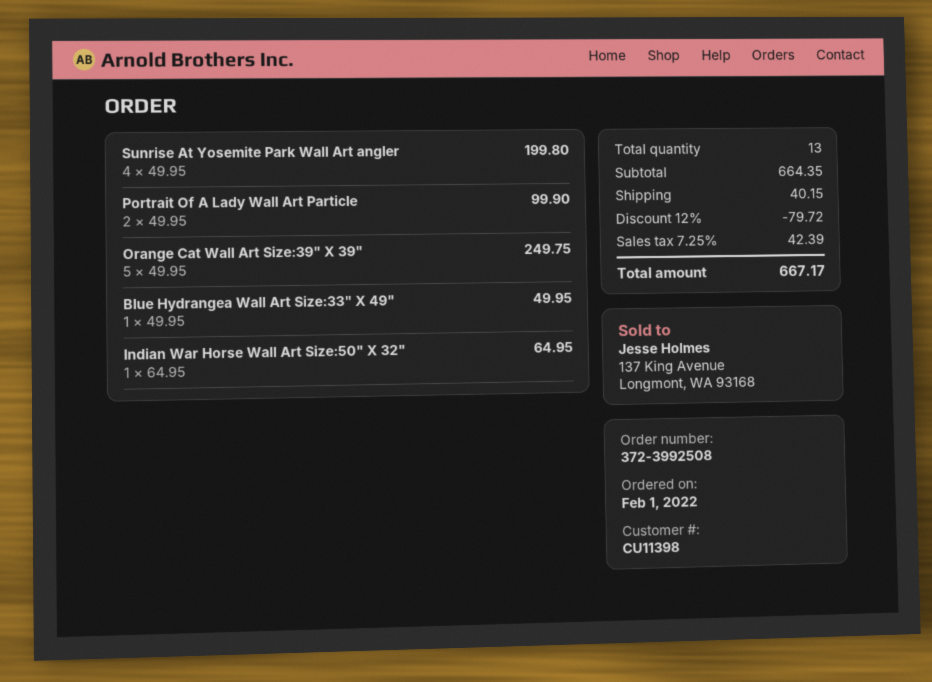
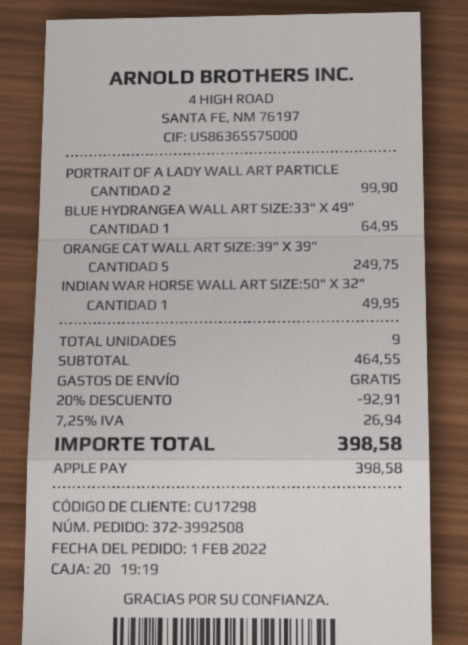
customer number: CU11398 -> CU17298
Sunrise At Yosemite Park Wall Art angler: 4 for 199.80 -> none
Blue Hydrangea Wall Art Size:33" X 49": 1 for 49.95 -> 1 for 64.95
Indian War Horse Wall Art Size:50" X 32": 1 for 64.95 -> 1 for 49.95
total quantity: 13 -> 9
subtotal: 664.35 -> 464.55
discount: 12% = 79.72 -> 20% = 92.91
shipping: 40.15 -> 0.00
tax: 7.25% = 42.39 -> 7.25% = 26.94
total: 667.17 -> 398.58

